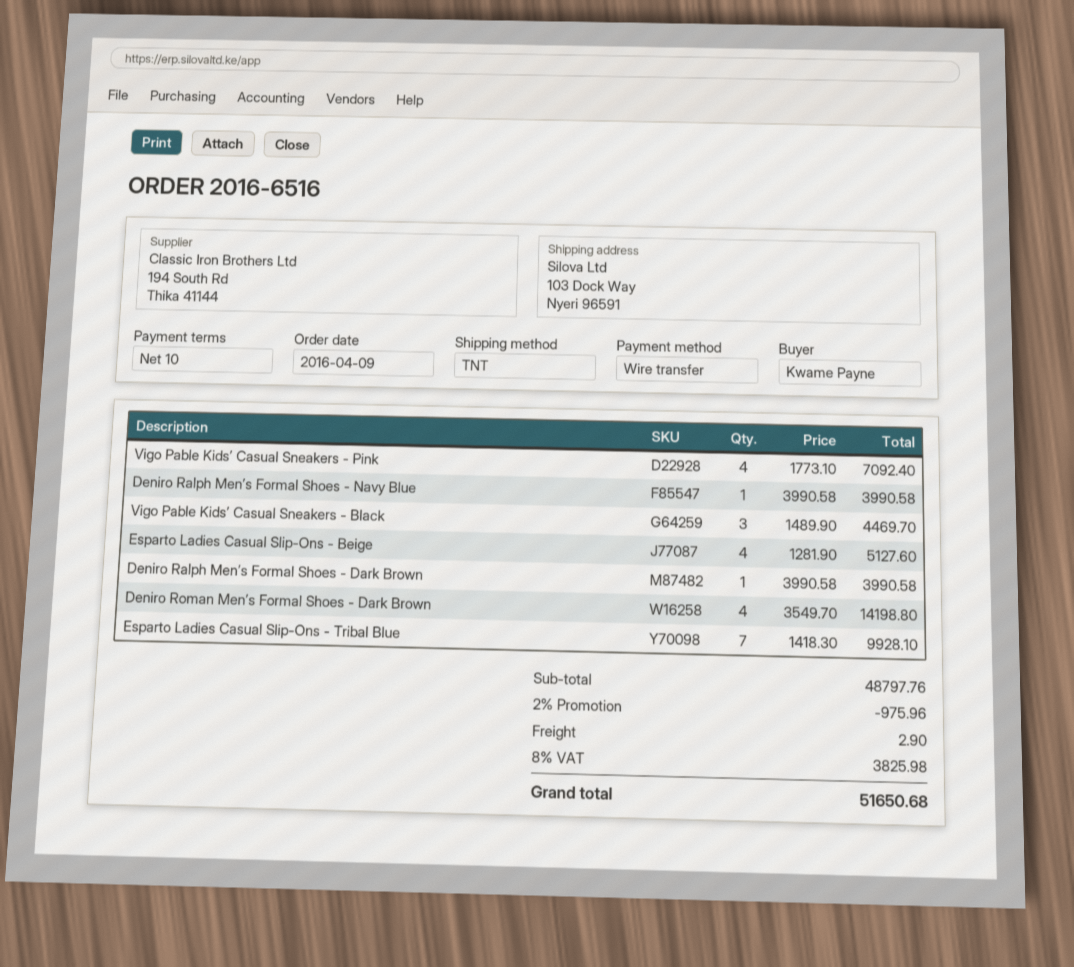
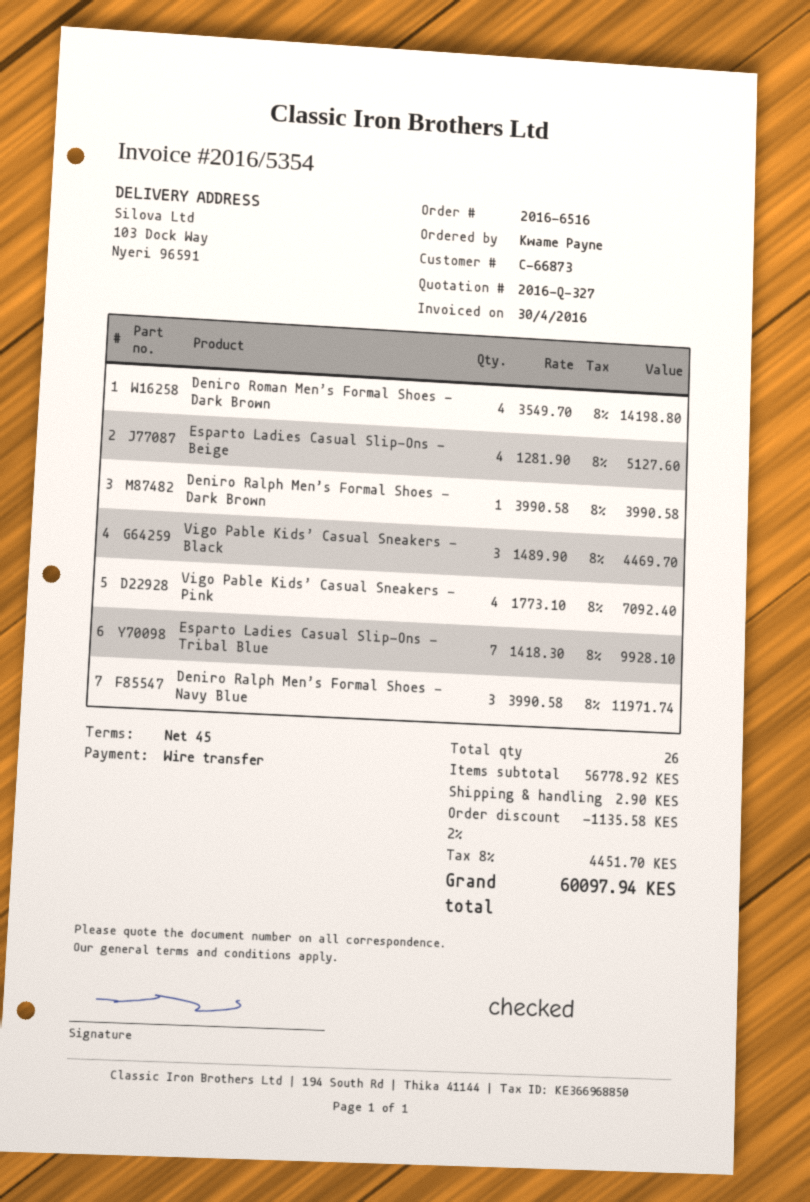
payment terms: 10 days -> 45 days
Deniro Ralph Men’s Formal Shoes - Navy Blue: 1 x 3990.58 = 3990.58 -> 3 x 3990.58 = 11971.74
subtotal: 48797.76 -> 56778.92
discount: 2% = 975.96 -> 2% = 1135.58
tax: 8% = 3825.98 -> 8% = 4451.70
total: 51650.68 -> 60097.94

